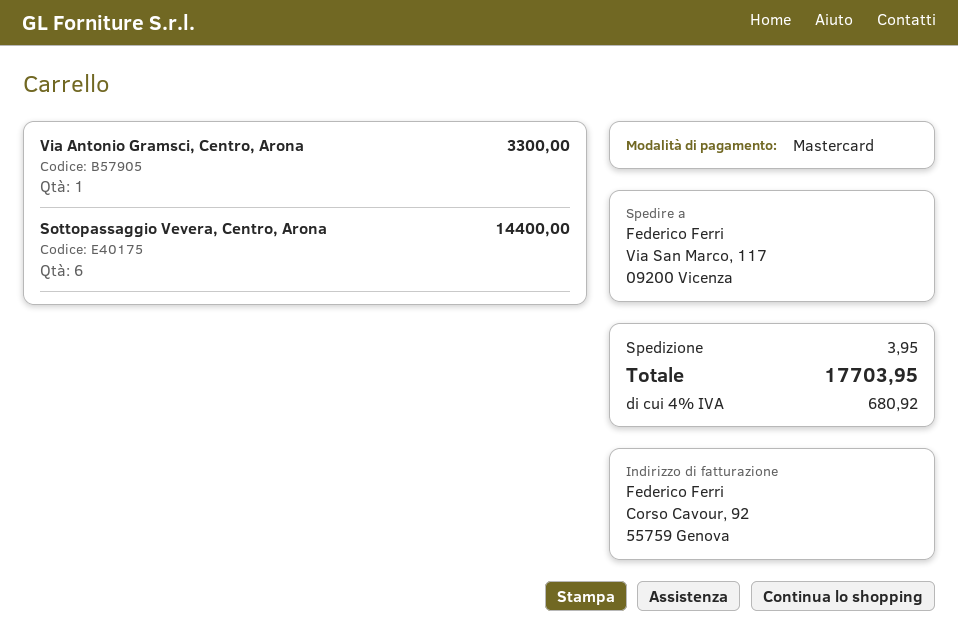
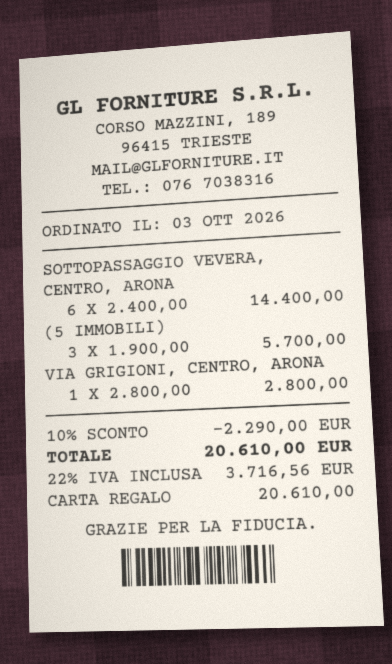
payment method: Mastercard -> gift card
Via Antonio Gramsci, Centro, Arona: 1 for 3300.00 -> none
(5 IMMOBILI): none -> 3 for 5700.00
VIA GRIGIONI, CENTRO, ARONA: none -> 1 for 2800.00
discount: none -> 10% = 2290.00
shipping: 3.95 -> none
tax: 4% = 680.92 -> 22% = 3716.56
total: 17703.95 -> 20610.00

